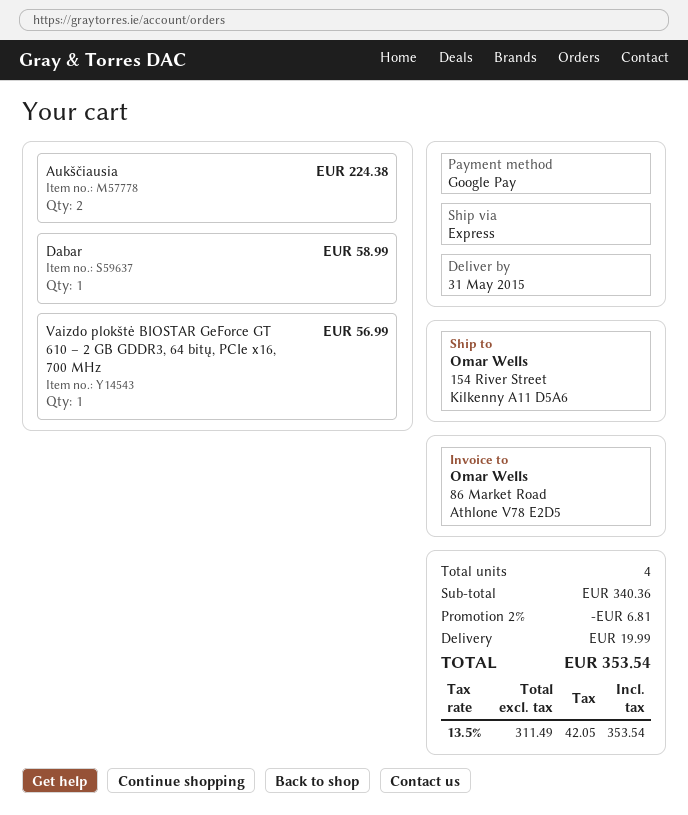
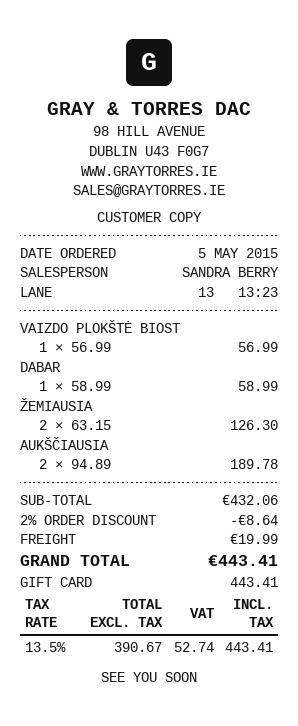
payment method: Google Pay -> gift card
Aukščiausia: 2 for 224.38 -> 2 for 189.78
ŽEMIAUSIA: none -> 2 for 126.30
subtotal: 340.36 -> 432.06
discount: 2% = 6.81 -> 2% = 8.64
net: 311.49 -> 390.67
tax: 13.5% = 42.05 -> 13.5% = 52.74
total: 353.54 -> 443.41

